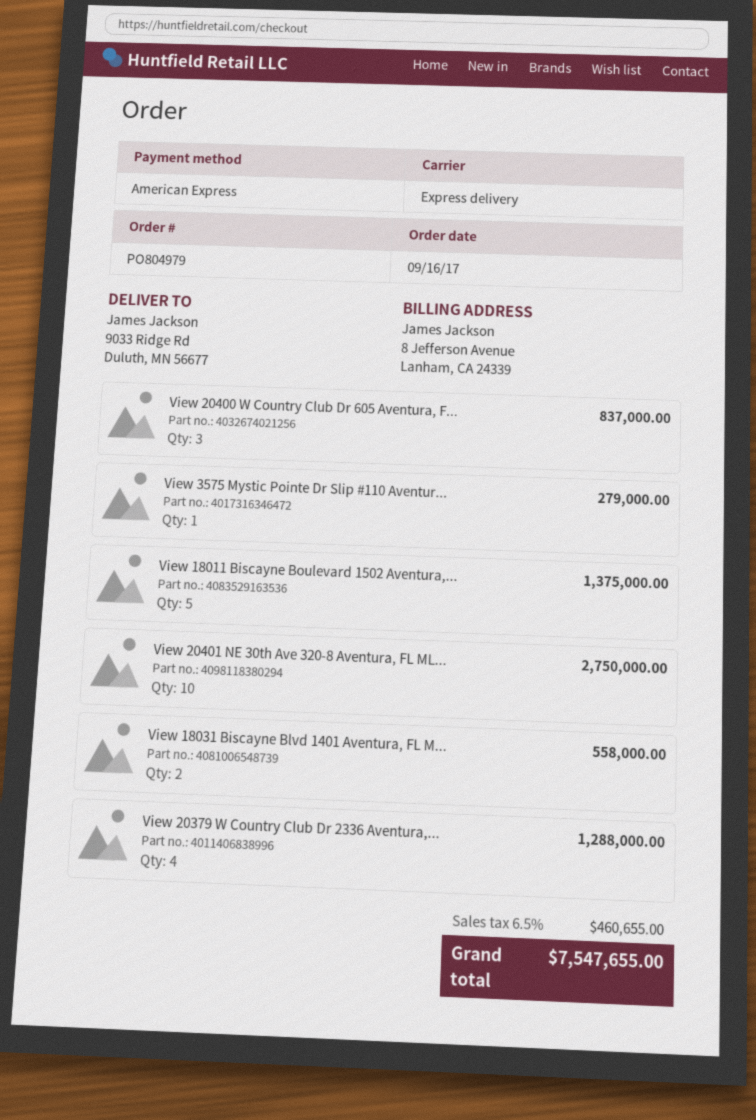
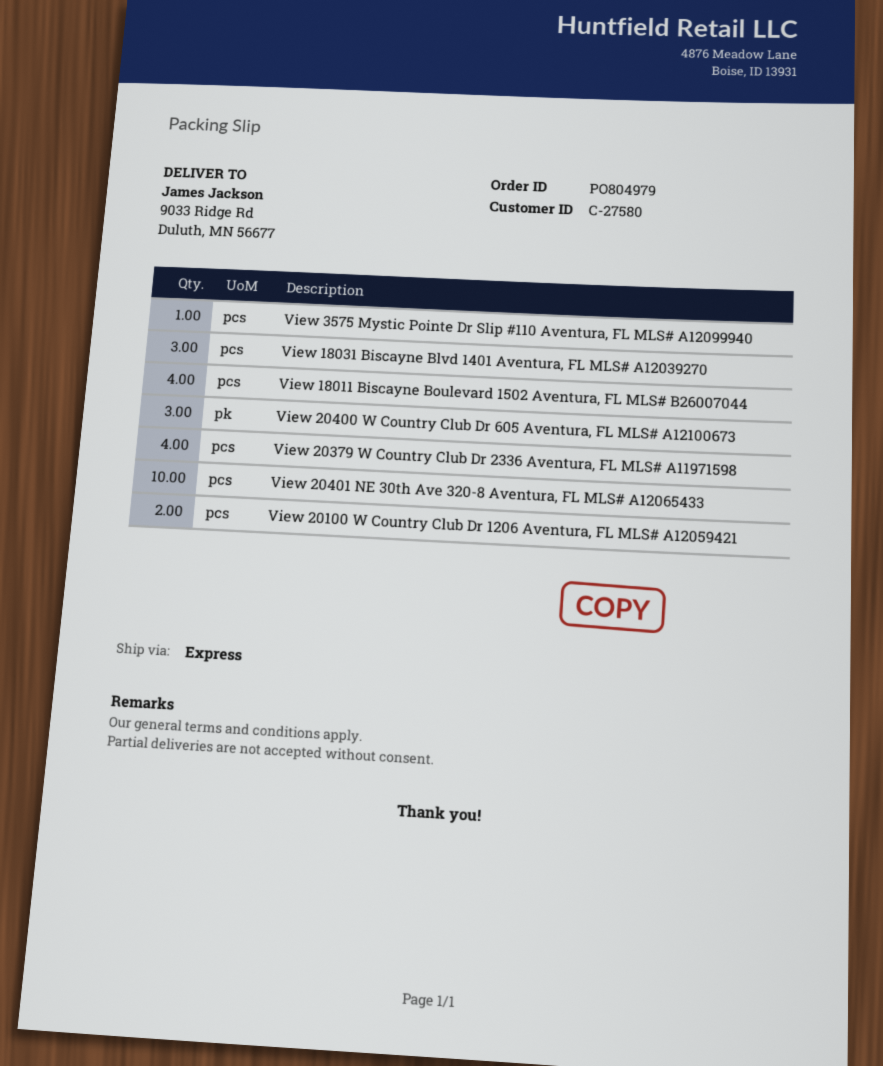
View 18011 Biscayne Boulevard 1502 Aventura,...: 5 -> 4
View 18031 Biscayne Blvd 1401 Aventura, FL M...: 2 -> 3
View 20100 W Country Club Dr 1206 Aventura, FL MLS# A12059421: none -> 2

